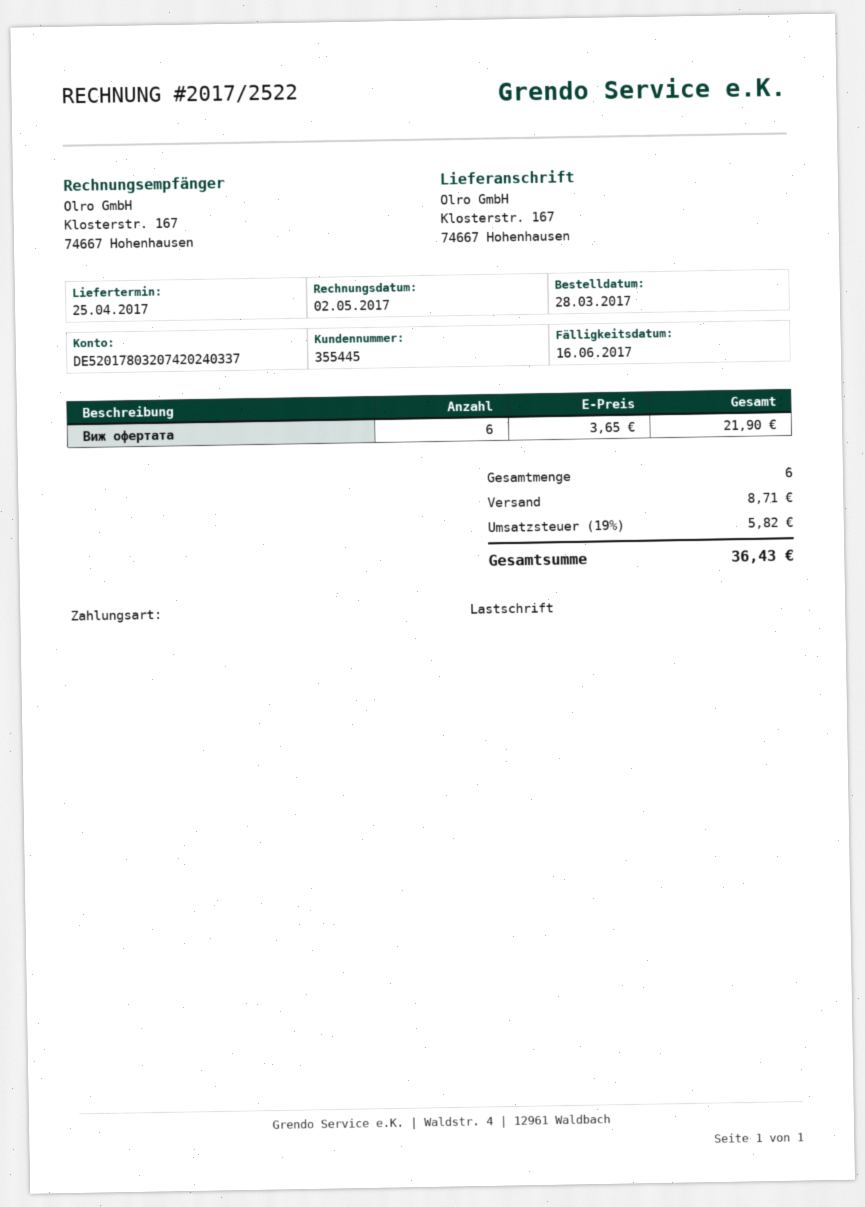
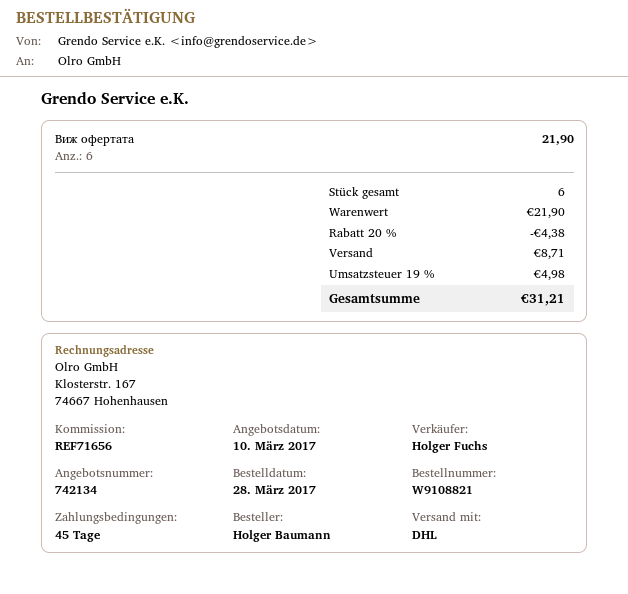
discount: none -> 20% = 4.38
tax: 19% = 5.82 -> 19% = 4.98
total: 36.43 -> 31.21

